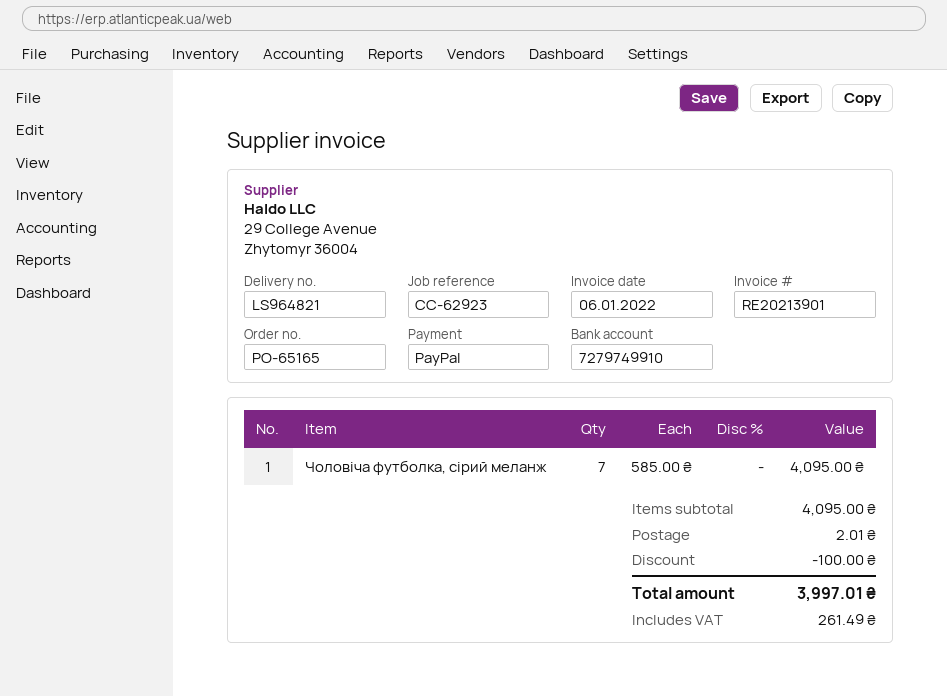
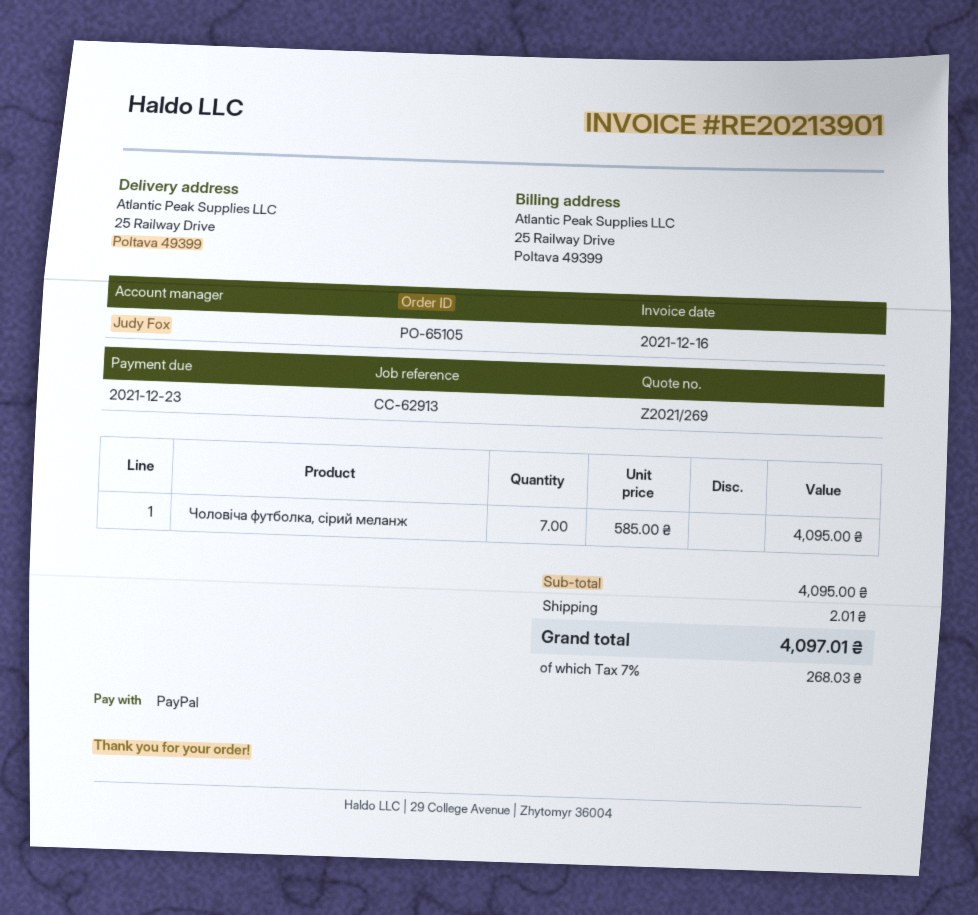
order number: PO-65165 -> PO-65105
invoice date: 2022-01-06 -> 2021-12-16
reference: CC-62923 -> CC-62913
discount: 100.00 -> none
tax: 261.49 -> 268.03
total: 3997.01 -> 4097.01

